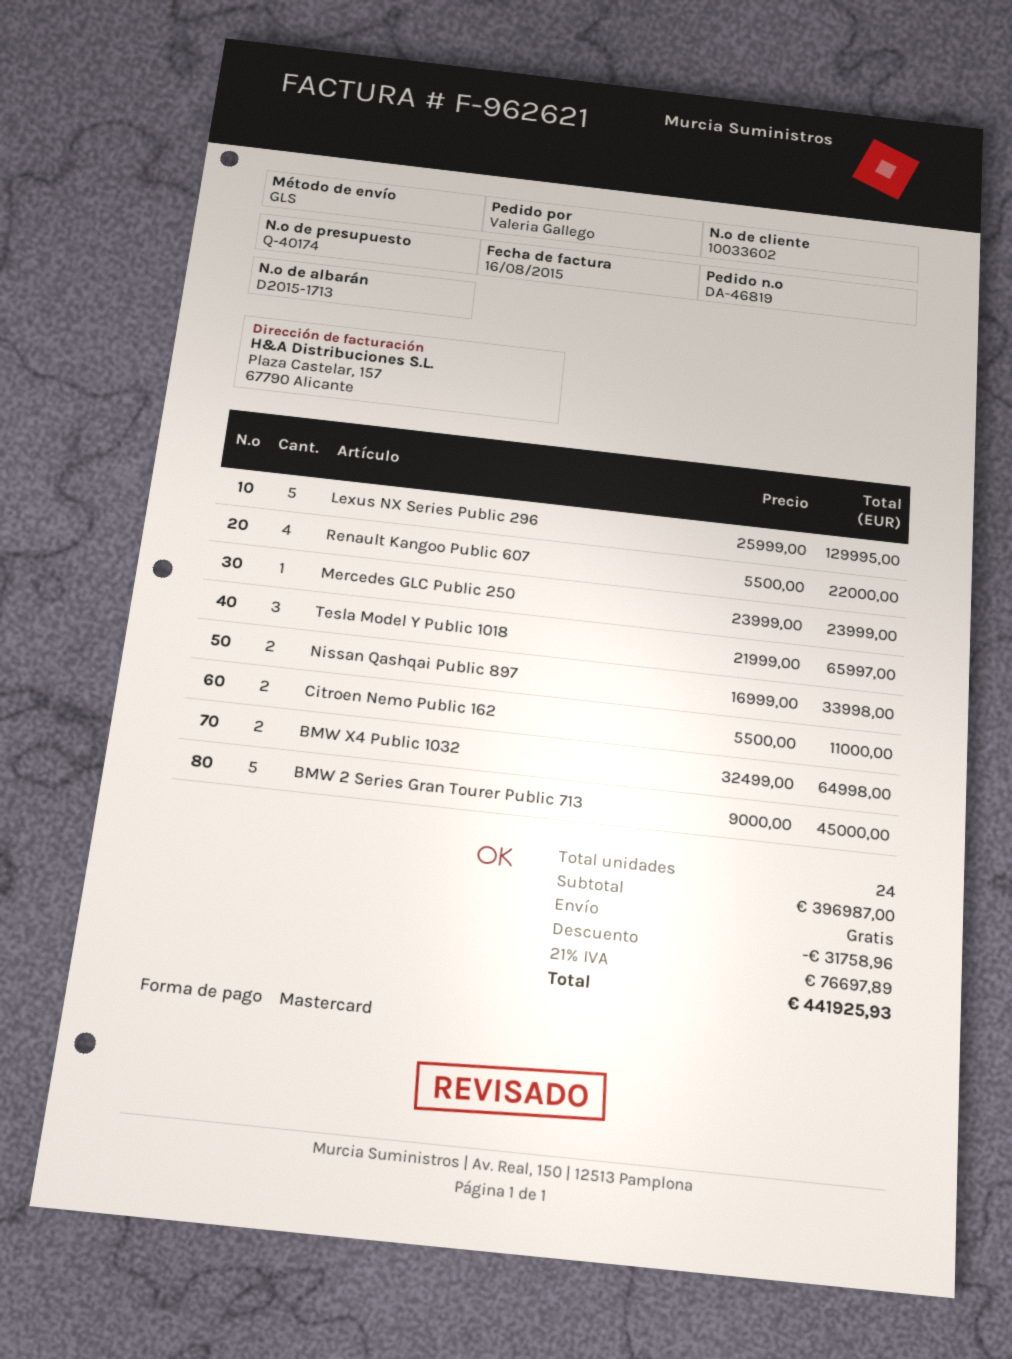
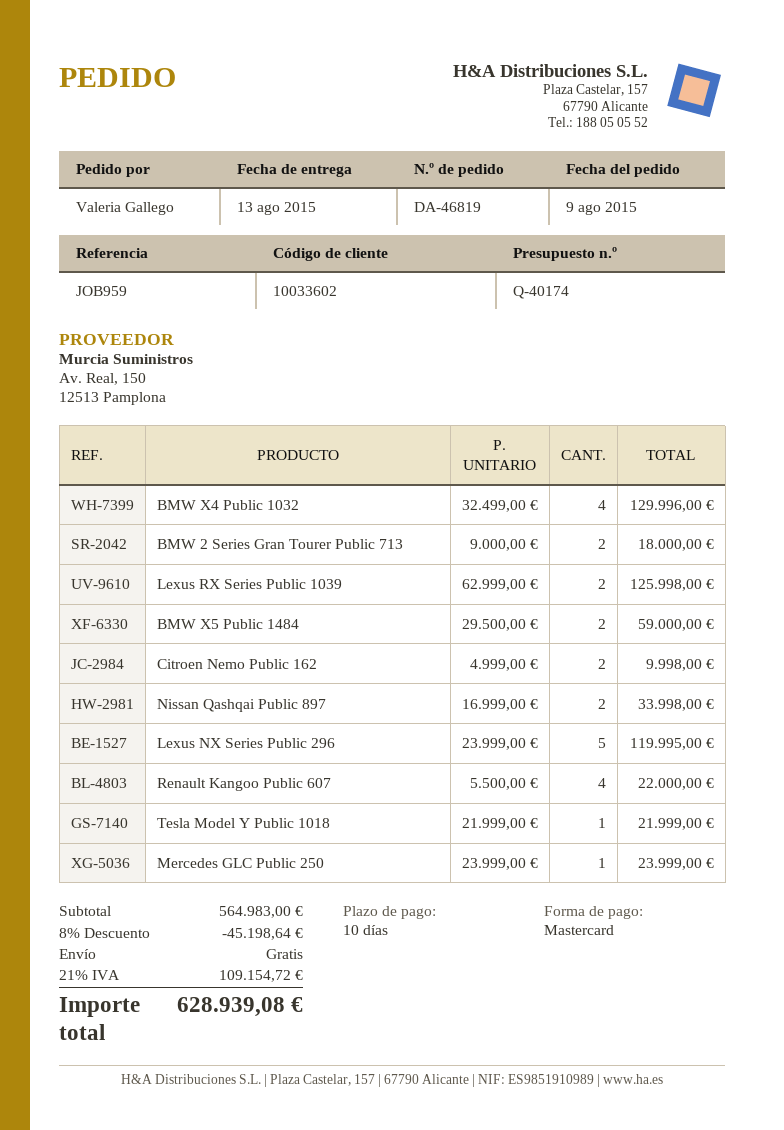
Lexus NX Series Public 296: 5 x 25999.00 = 129995.00 -> 5 x 23999.00 = 119995.00
Tesla Model Y Public 1018: 3 x 21999.00 = 65997.00 -> 1 x 21999.00 = 21999.00
Citroen Nemo Public 162: 2 x 5500.00 = 11000.00 -> 2 x 4999.00 = 9998.00
BMW X4 Public 1032: 2 x 32499.00 = 64998.00 -> 4 x 32499.00 = 129996.00
BMW 2 Series Gran Tourer Public 713: 5 x 9000.00 = 45000.00 -> 2 x 9000.00 = 18000.00
Lexus RX Series Public 1039: none -> 2 x 62999.00 = 125998.00
BMW X5 Public 1484: none -> 2 x 29500.00 = 59000.00
subtotal: 396987.00 -> 564983.00
discount: 31758.96 -> 45198.64
tax: 21% = 76697.89 -> 21% = 109154.72
total: 441925.93 -> 628939.08

